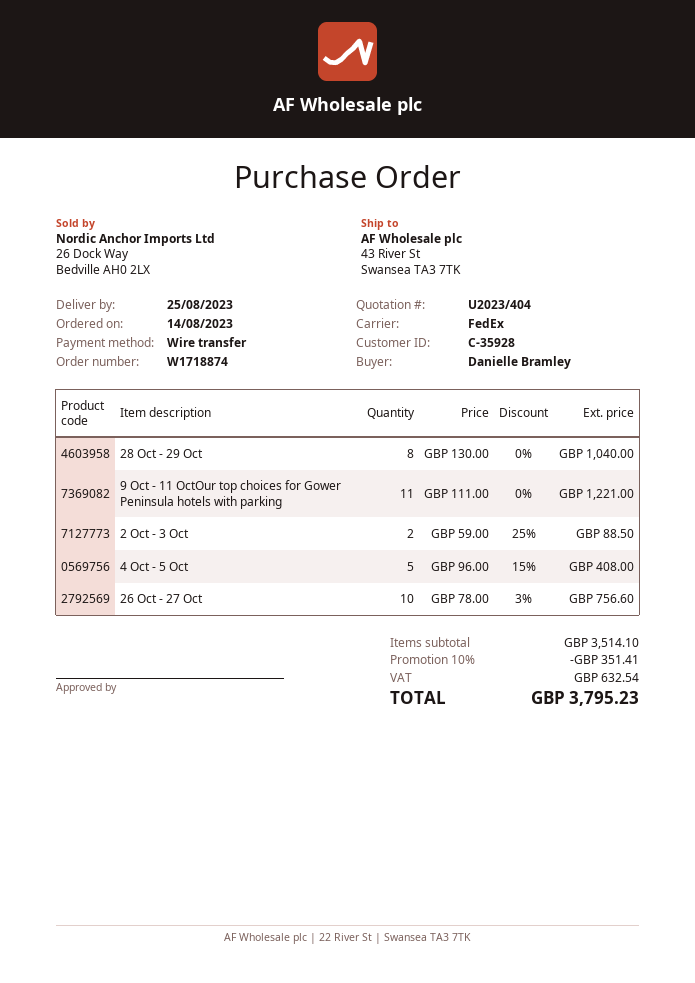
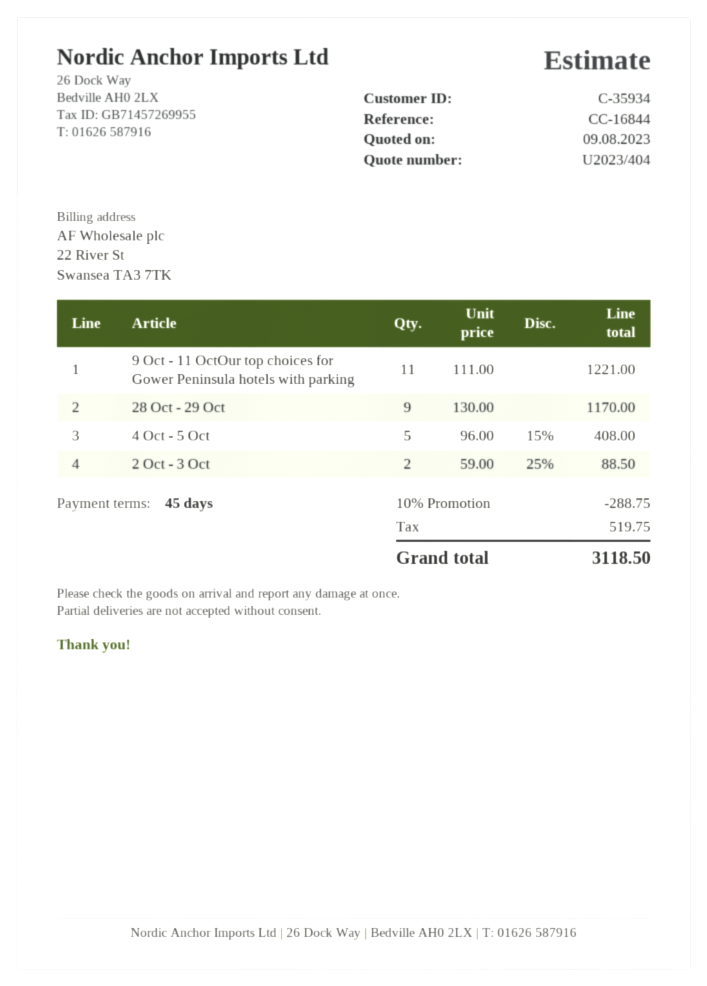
customer number: C-35928 -> C-35934
28 Oct - 29 Oct: 8 x 130.00 = 1040.00 -> 9 x 130.00 = 1170.00
26 Oct - 27 Oct: 10 x 78.00 - 3% = 756.60 -> none
discount: 10% = 351.41 -> 10% = 288.75
tax: 632.54 -> 519.75
total: 3795.23 -> 3118.50

